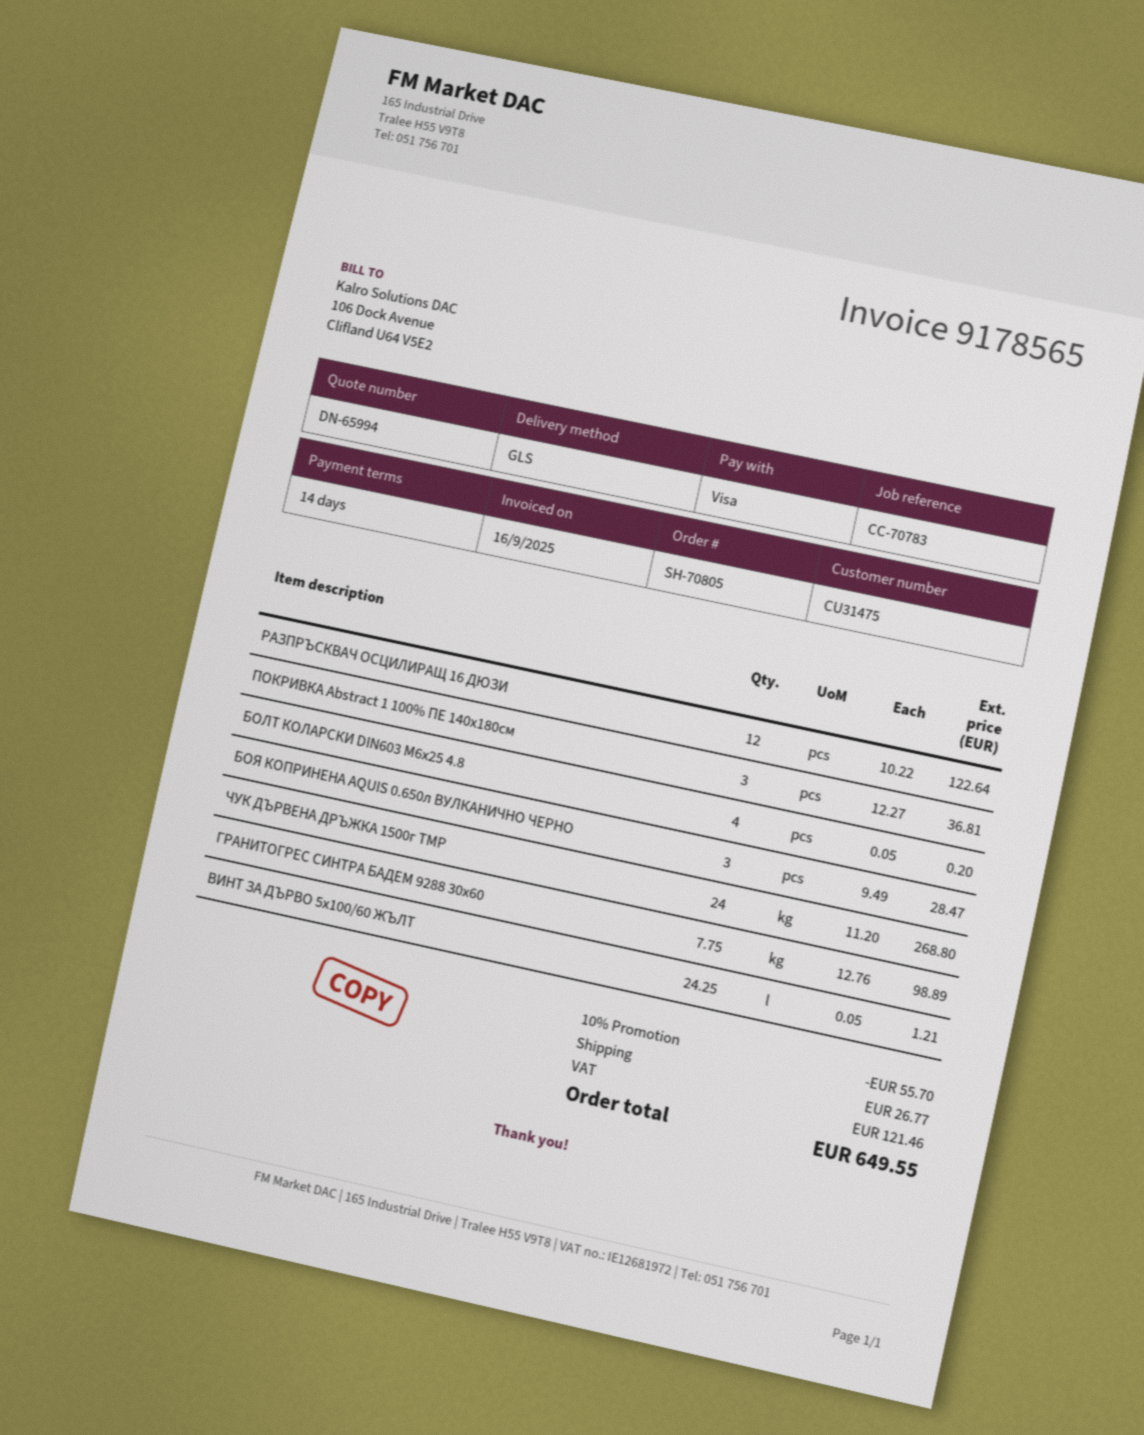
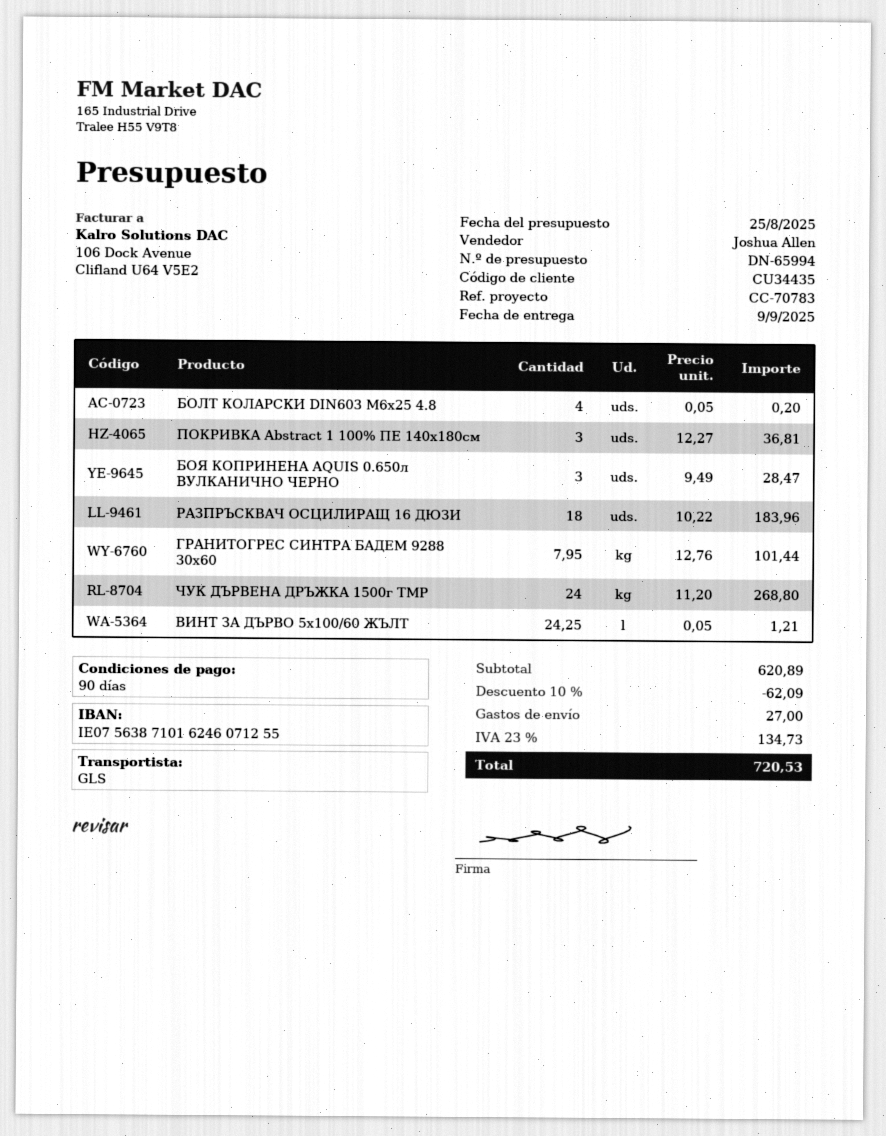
payment terms: 14 days -> 90 days
customer number: CU31475 -> CU34435
РАЗПРЪСКВАЧ ОСЦИЛИРАЩ 16 ДЮЗИ: 12 x 10.22 = 122.64 -> 18 x 10.22 = 183.96
ГРАНИТОГРЕС СИНТРА БАДЕМ 9288 30х60: 7.75 x 12.76 = 98.89 -> 7.95 x 12.76 = 101.44
discount: 10% = 55.70 -> 10% = 62.09
shipping: 26.77 -> 27.00
tax: 121.46 -> 134.73
total: 649.55 -> 720.53

